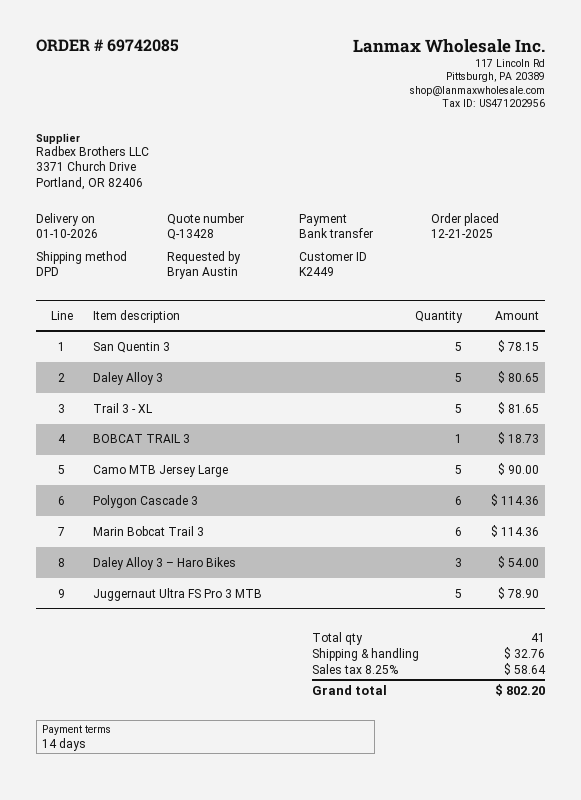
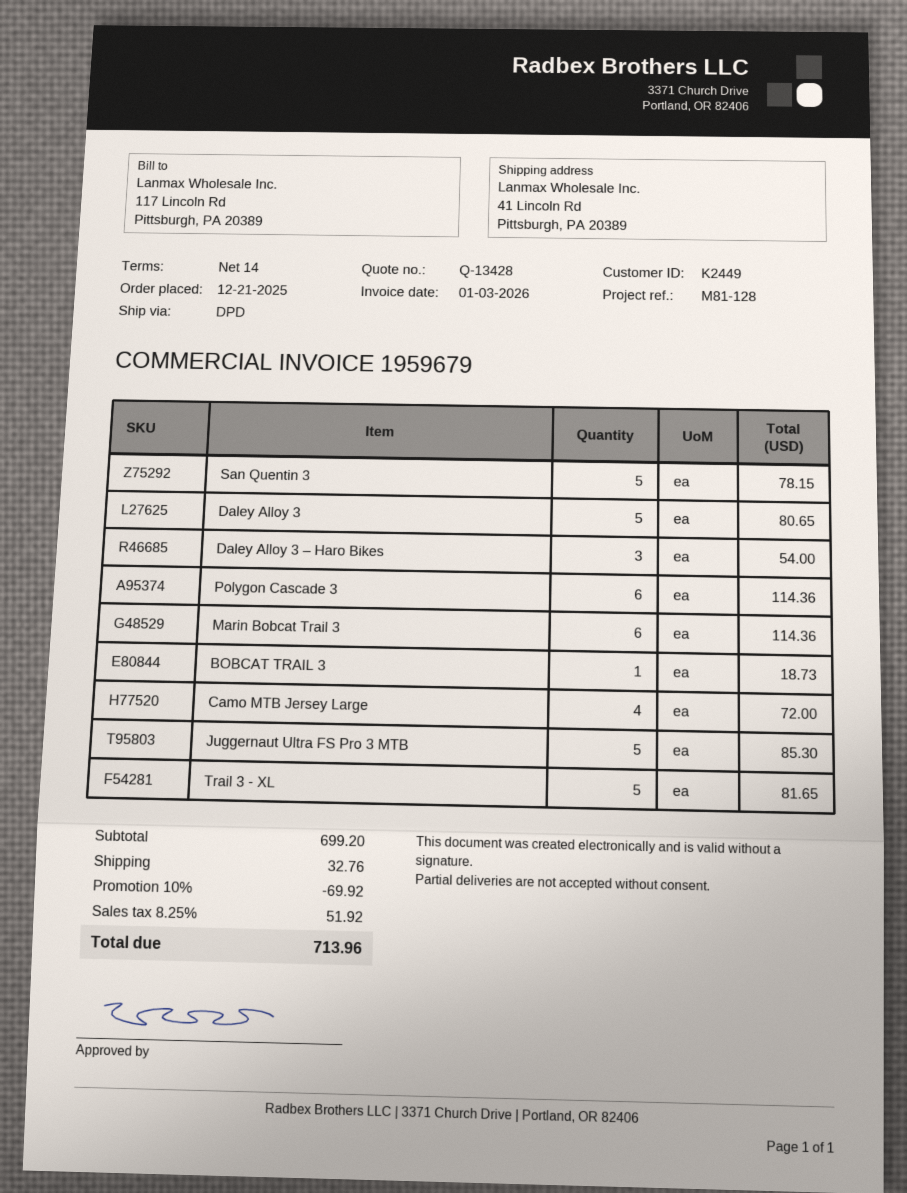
Camo MTB Jersey Large: 5 for 90.00 -> 4 for 72.00
Juggernaut Ultra FS Pro 3 MTB: 5 for 78.90 -> 5 for 85.30
discount: none -> 10% = 69.92
tax: 8.25% = 58.64 -> 8.25% = 51.92
total: 802.20 -> 713.96

